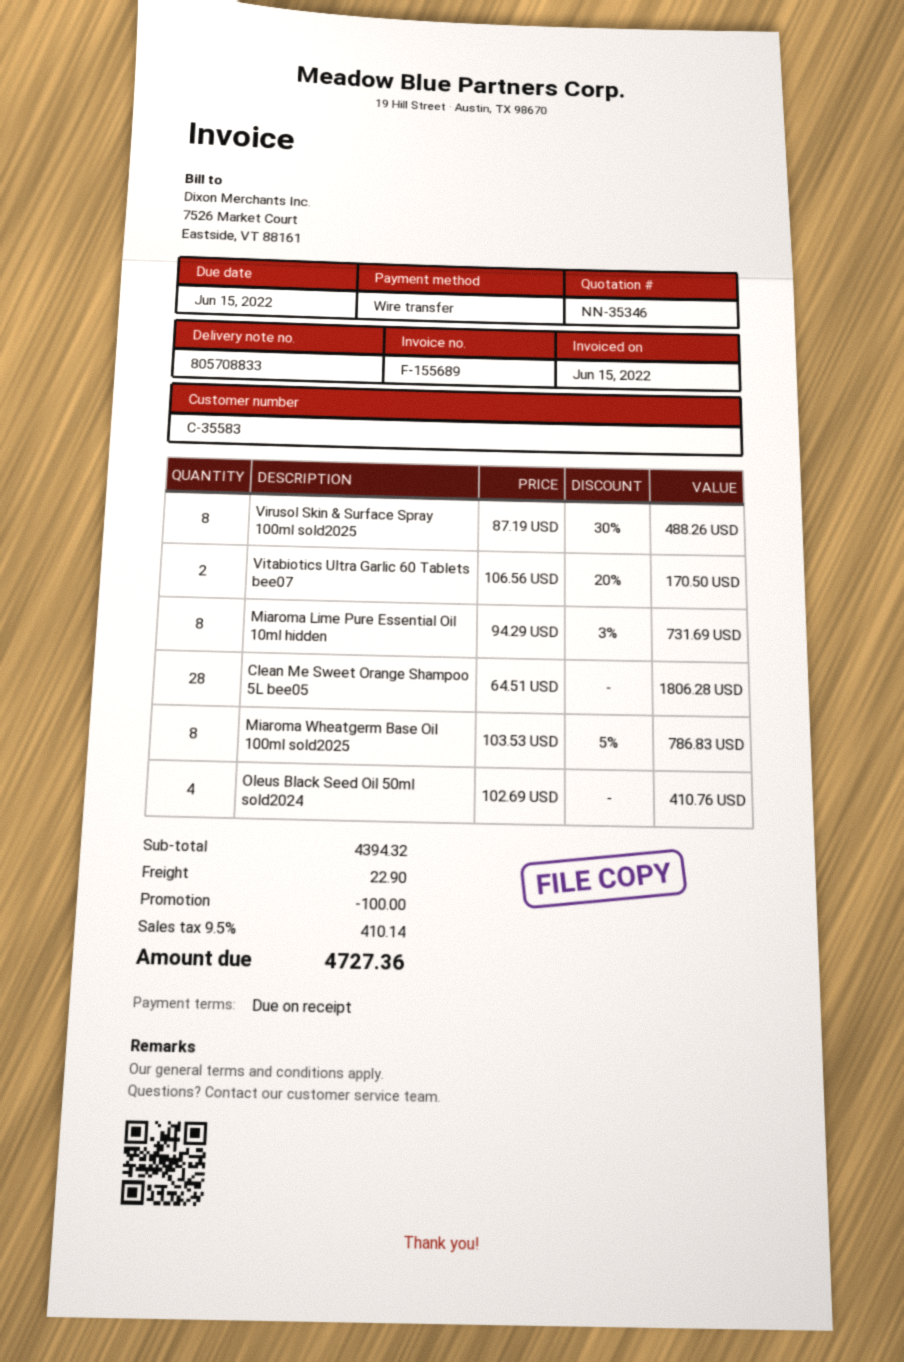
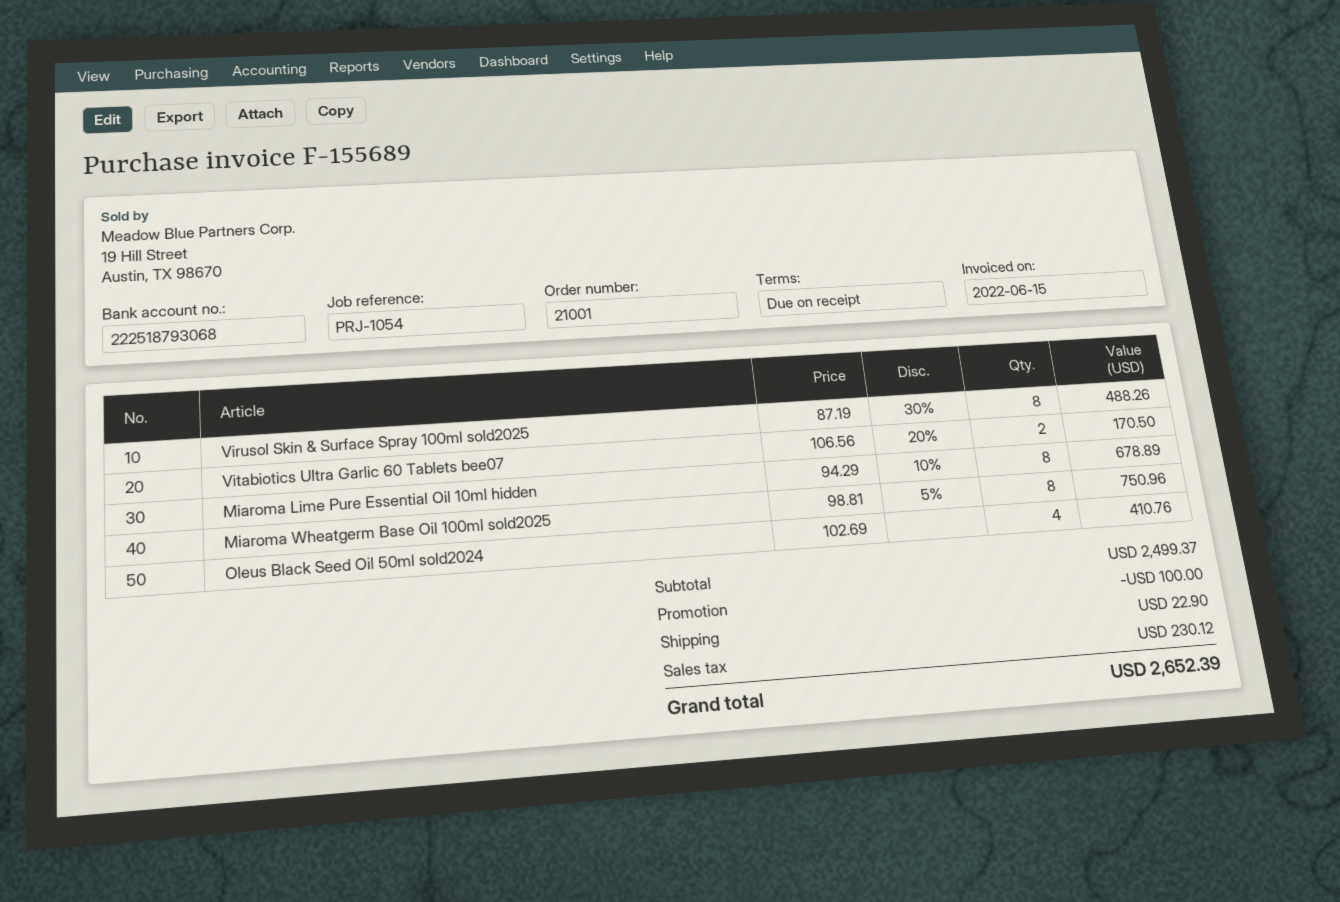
Miaroma Lime Pure Essential Oil 10ml hidden: 8 x 94.29 - 3% = 731.69 -> 8 x 94.29 - 10% = 678.89
Clean Me Sweet Orange Shampoo 5L bee05: 28 x 64.51 = 1806.28 -> none
Miaroma Wheatgerm Base Oil 100ml sold2025: 8 x 103.53 - 5% = 786.83 -> 8 x 98.81 - 5% = 750.96
subtotal: 4394.32 -> 2499.37
tax: 410.14 -> 230.12
total: 4727.36 -> 2652.39

